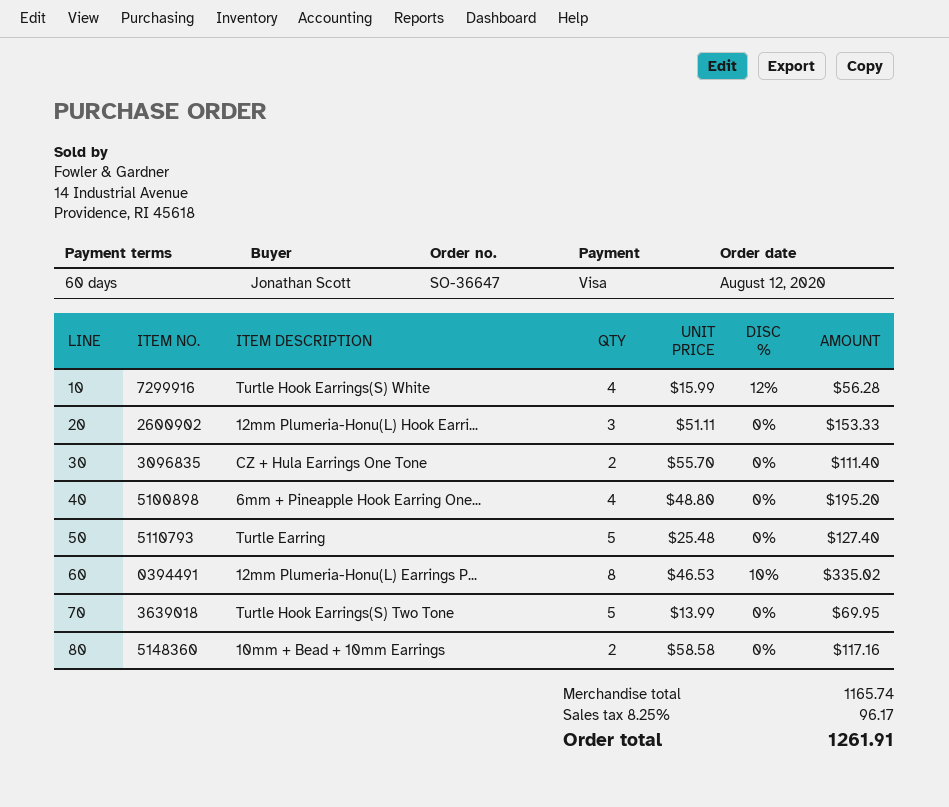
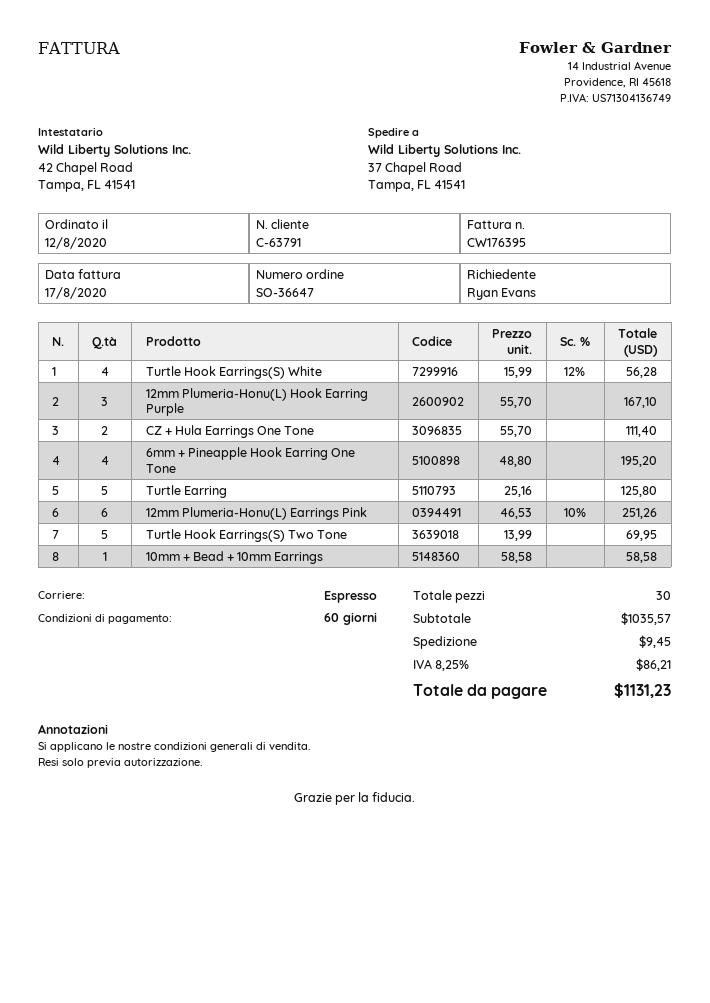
ordered by: Jonathan Scott -> Ryan Evans
12mm Plumeria-Honu(L) Hook Earri...: 3 x 51.11 = 153.33 -> 3 x 55.70 = 167.10
Turtle Earring: 5 x 25.48 = 127.40 -> 5 x 25.16 = 125.80
12mm Plumeria-Honu(L) Earrings P...: 8 x 46.53 - 10% = 335.02 -> 6 x 46.53 - 10% = 251.26
10mm + Bead + 10mm Earrings: 2 x 58.58 = 117.16 -> 1 x 58.58 = 58.58
subtotal: 1165.74 -> 1035.57
shipping: none -> 9.45
tax: 8.25% = 96.17 -> 8.25% = 86.21
total: 1261.91 -> 1131.23

